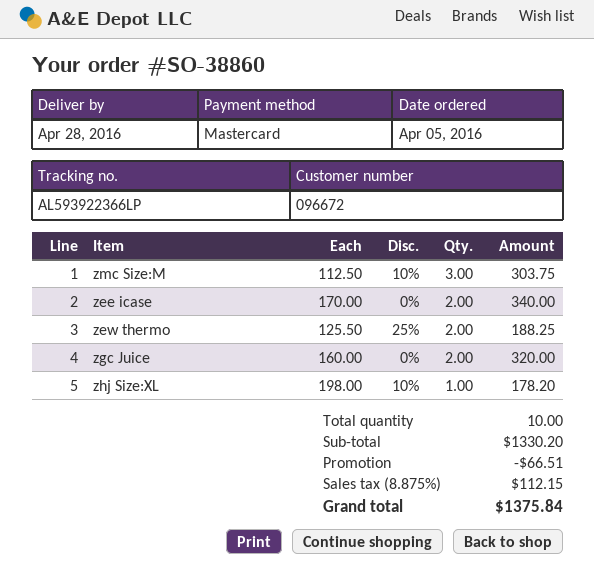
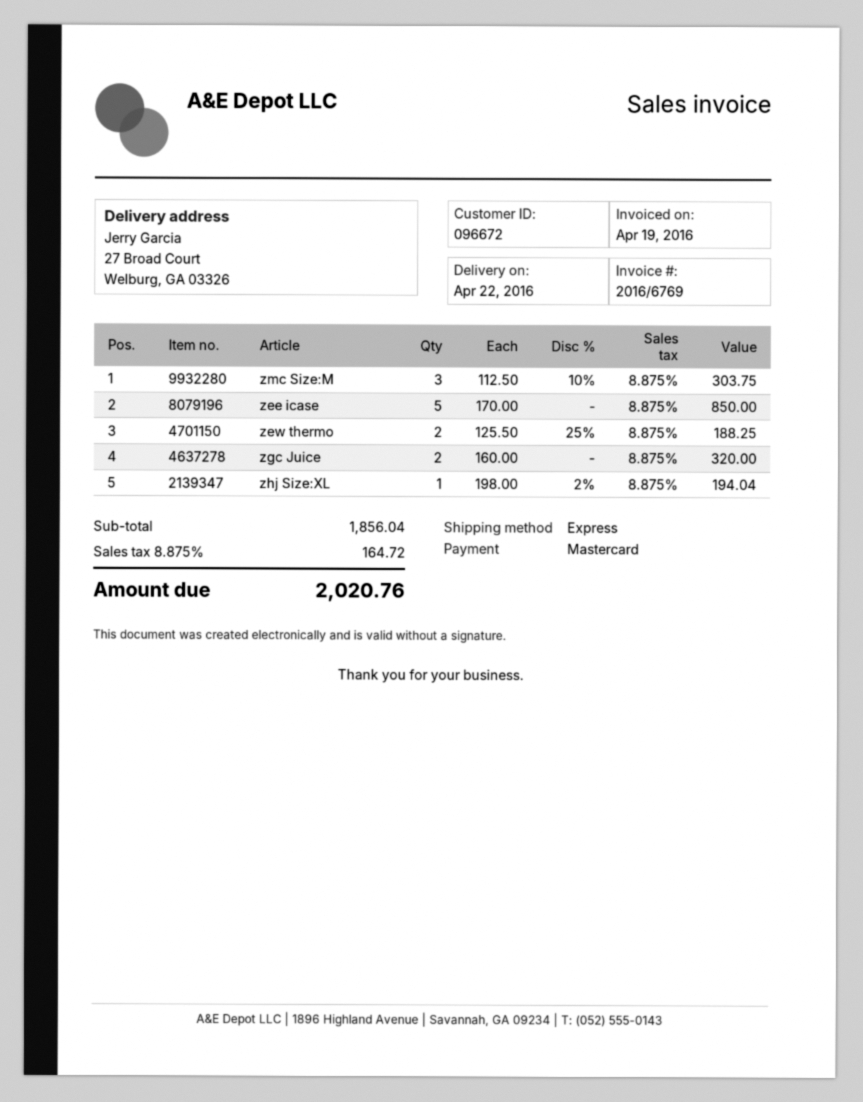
delivery date: 2016-04-28 -> 2016-04-22
zee icase: 2 x 170.00 = 340.00 -> 5 x 170.00 = 850.00
zhj Size:XL: 1 x 198.00 - 10% = 178.20 -> 1 x 198.00 - 2% = 194.04
subtotal: 1330.20 -> 1856.04
discount: 66.51 -> none
tax: 8.875% = 112.15 -> 8.875% = 164.72
total: 1375.84 -> 2020.76

